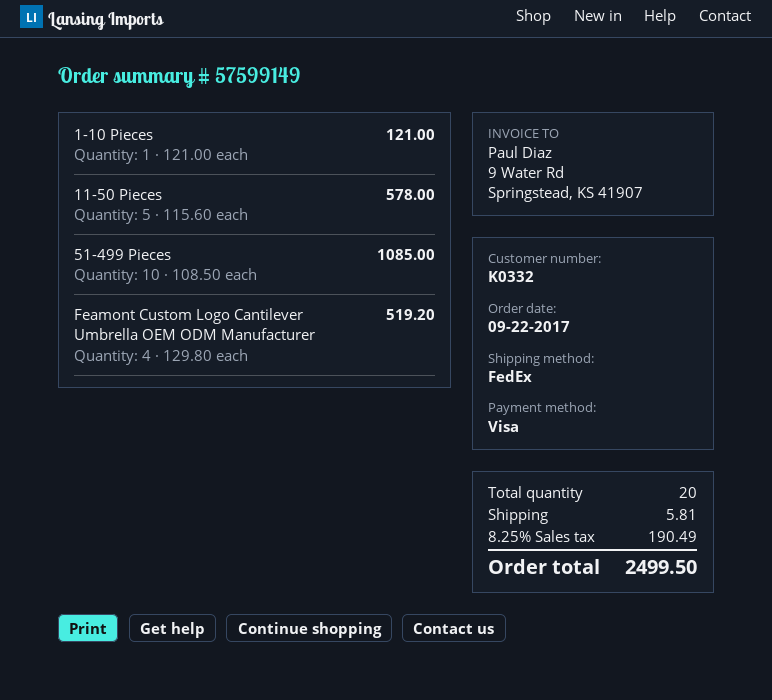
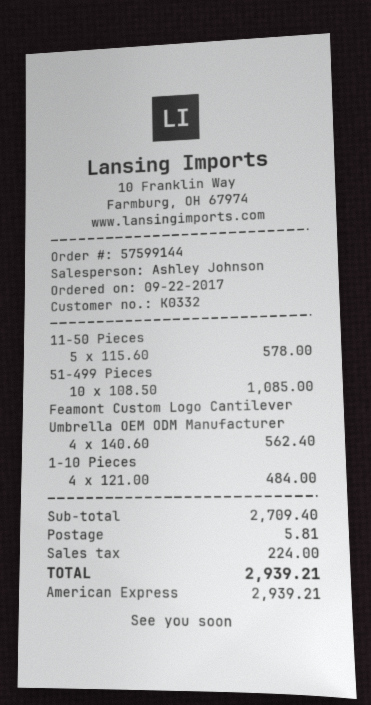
order number: 57599149 -> 57599144
payment method: Visa -> American Express
1-10 Pieces: 1 x 121.00 = 121.00 -> 4 x 121.00 = 484.00
Feamont Custom Logo Cantilever Umbrella OEM ODM Manufacturer: 4 x 129.80 = 519.20 -> 4 x 140.60 = 562.40
tax: 190.49 -> 224.00
total: 2499.50 -> 2939.21

